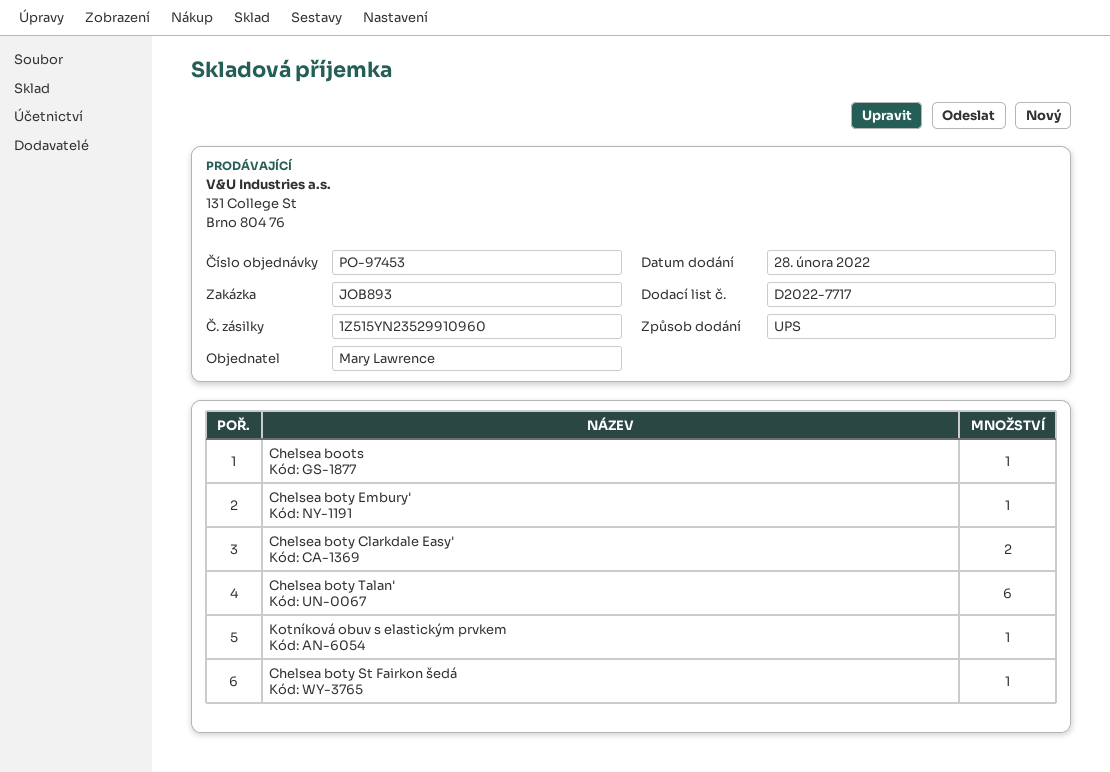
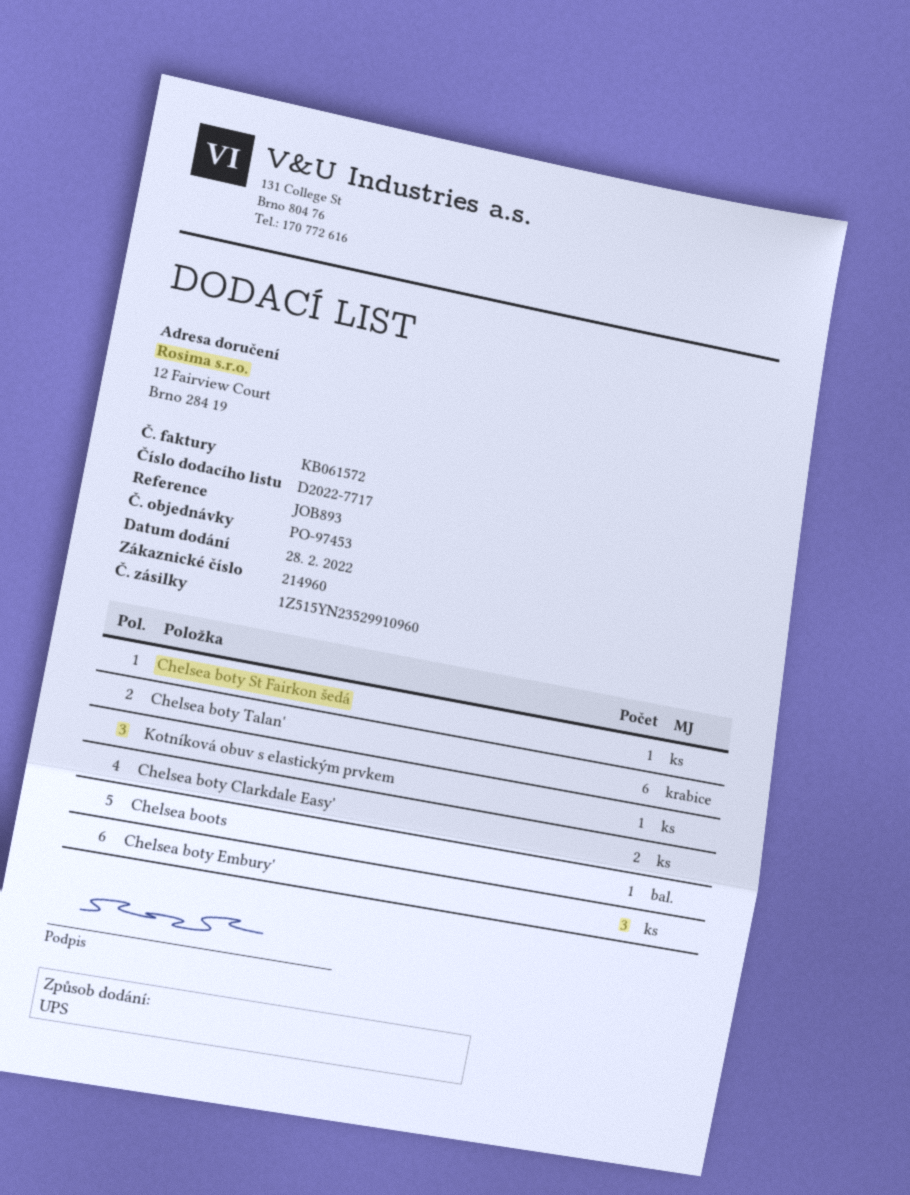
Chelsea boty Embury': 1 -> 3

